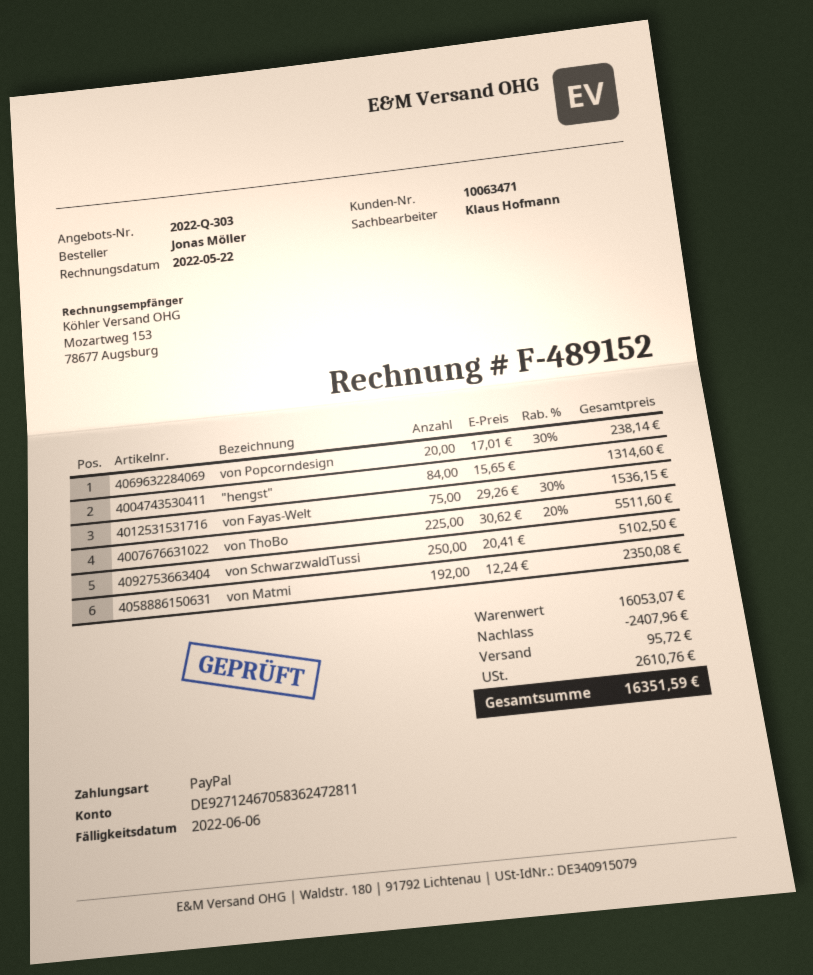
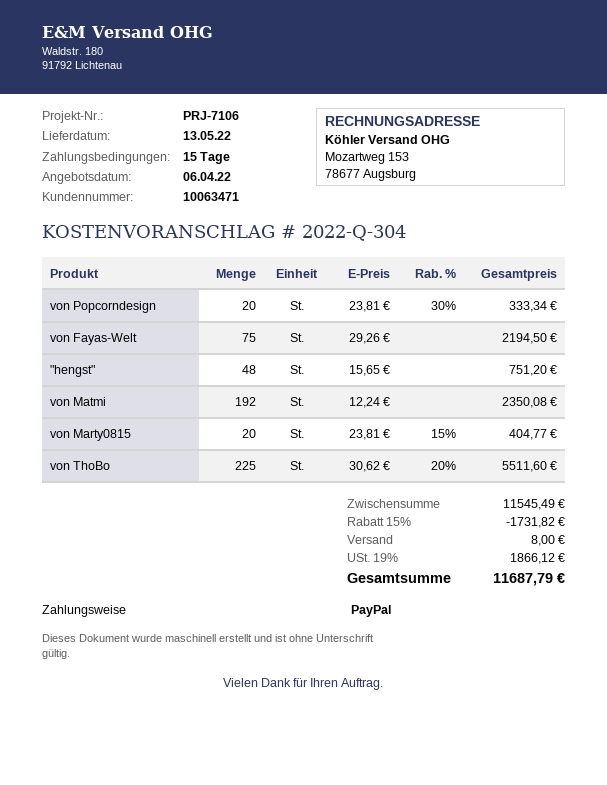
quote number: 2022-Q-303 -> 2022-Q-304
von Popcorndesign: 20 x 17.01 - 30% = 238.14 -> 20 x 23.81 - 30% = 333.34
"hengst": 84 x 15.65 = 1314.60 -> 48 x 15.65 = 751.20
von Fayas-Welt: 75 x 29.26 - 30% = 1536.15 -> 75 x 29.26 = 2194.50
von SchwarzwaldTussi: 250 x 20.41 = 5102.50 -> none
von Marty0815: none -> 20 x 23.81 - 15% = 404.77
subtotal: 16053.07 -> 11545.49
discount: 2407.96 -> 1731.82
shipping: 95.72 -> 8.00
tax: 2610.76 -> 1866.12
total: 16351.59 -> 11687.79

